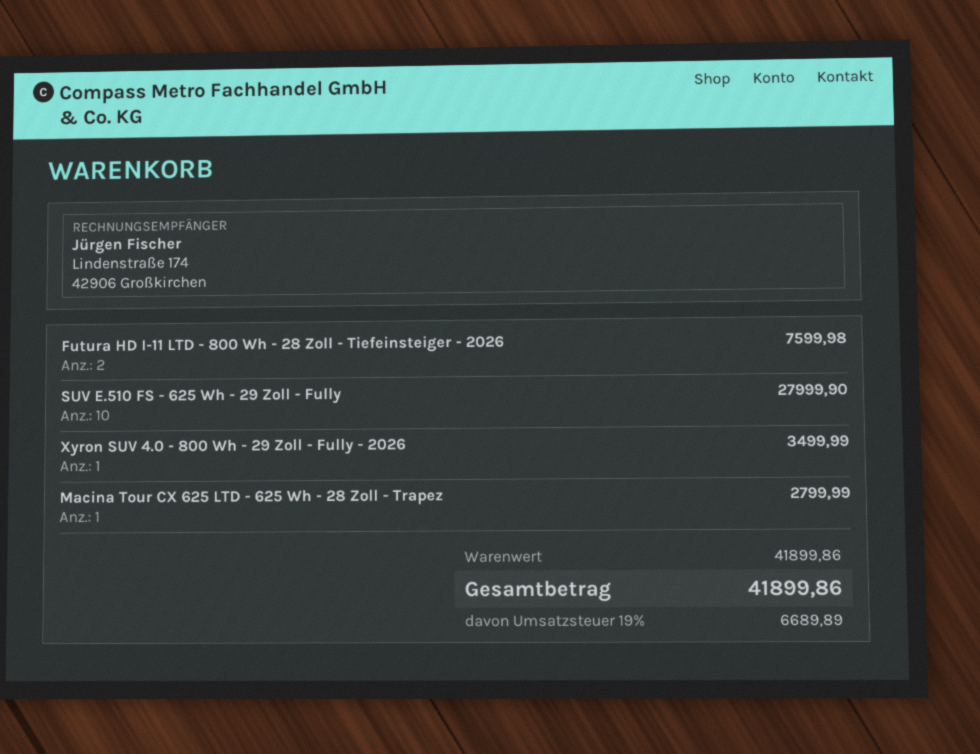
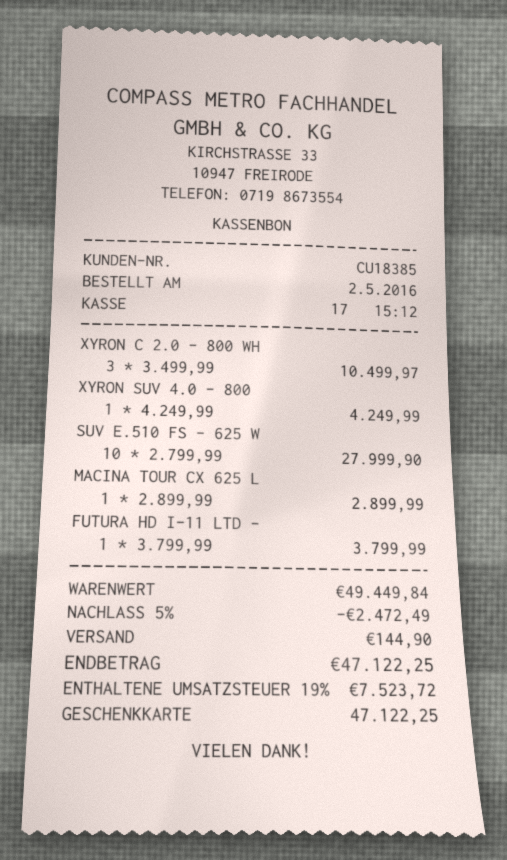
Futura HD I-11 LTD - 800 Wh - 28 Zoll - Tiefeinsteiger - 2026: 2 for 7599.98 -> 1 for 3799.99
Xyron SUV 4.0 - 800 Wh - 29 Zoll - Fully - 2026: 1 for 3499.99 -> 1 for 4249.99
Macina Tour CX 625 LTD - 625 Wh - 28 Zoll - Trapez: 1 for 2799.99 -> 1 for 2899.99
XYRON C 2.0 - 800 WH: none -> 3 for 10499.97
subtotal: 41899.86 -> 49449.84
discount: none -> 5% = 2472.49
shipping: none -> 144.90
tax: 19% = 6689.89 -> 19% = 7523.72
total: 41899.86 -> 47122.25

